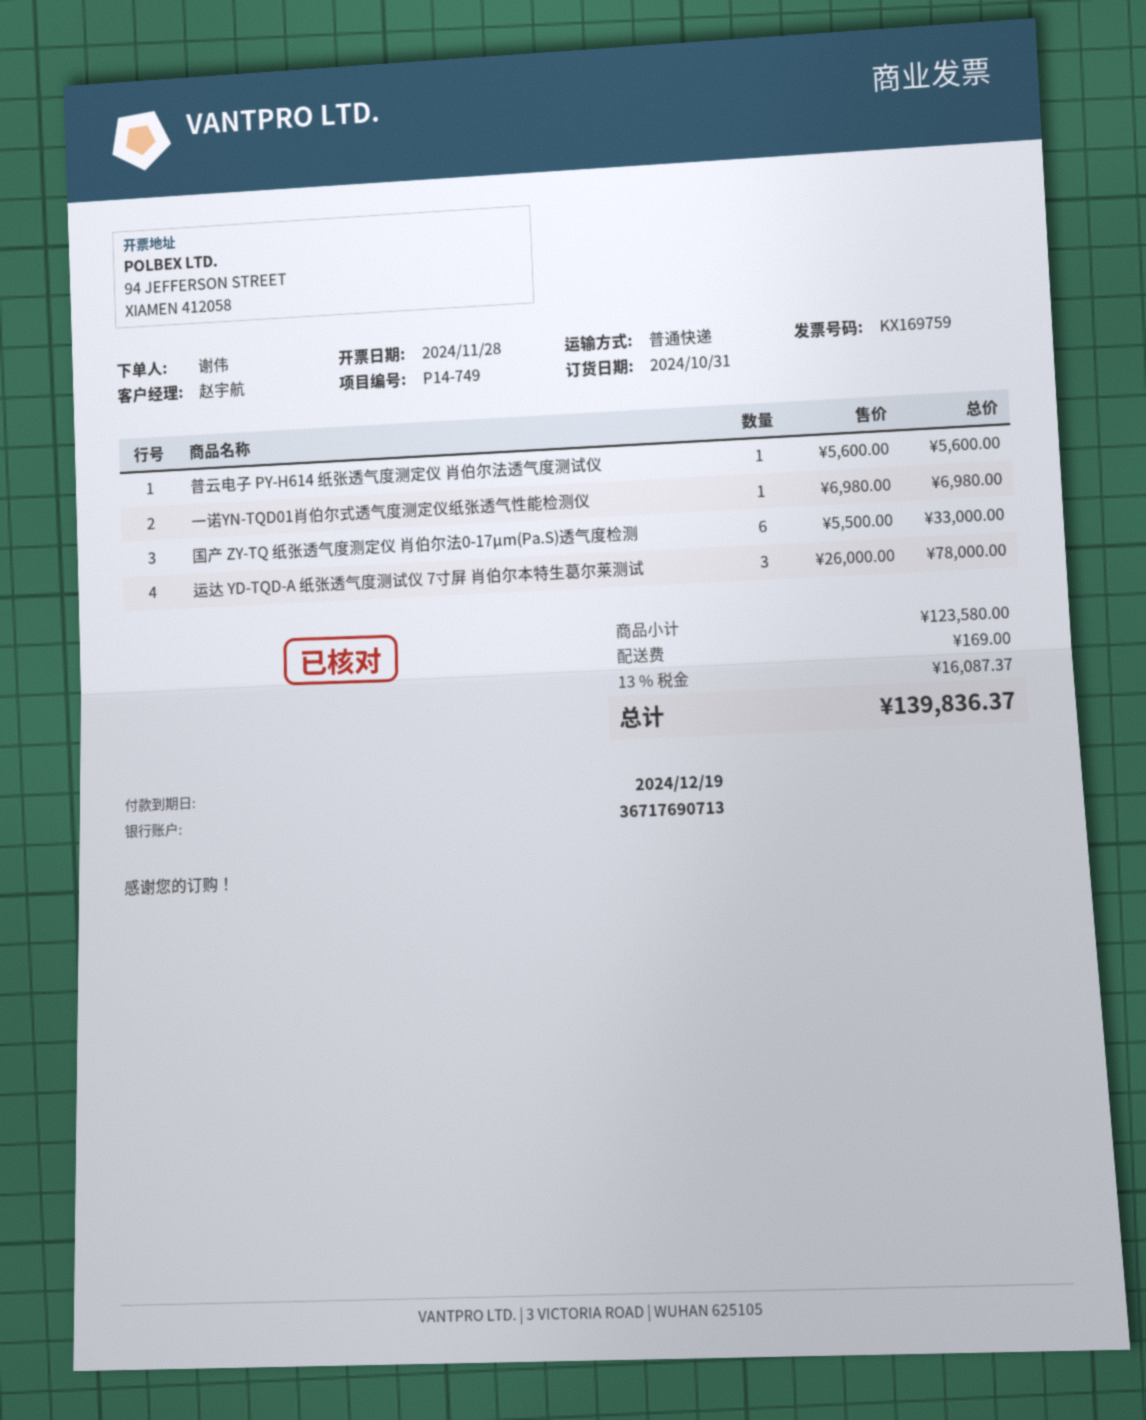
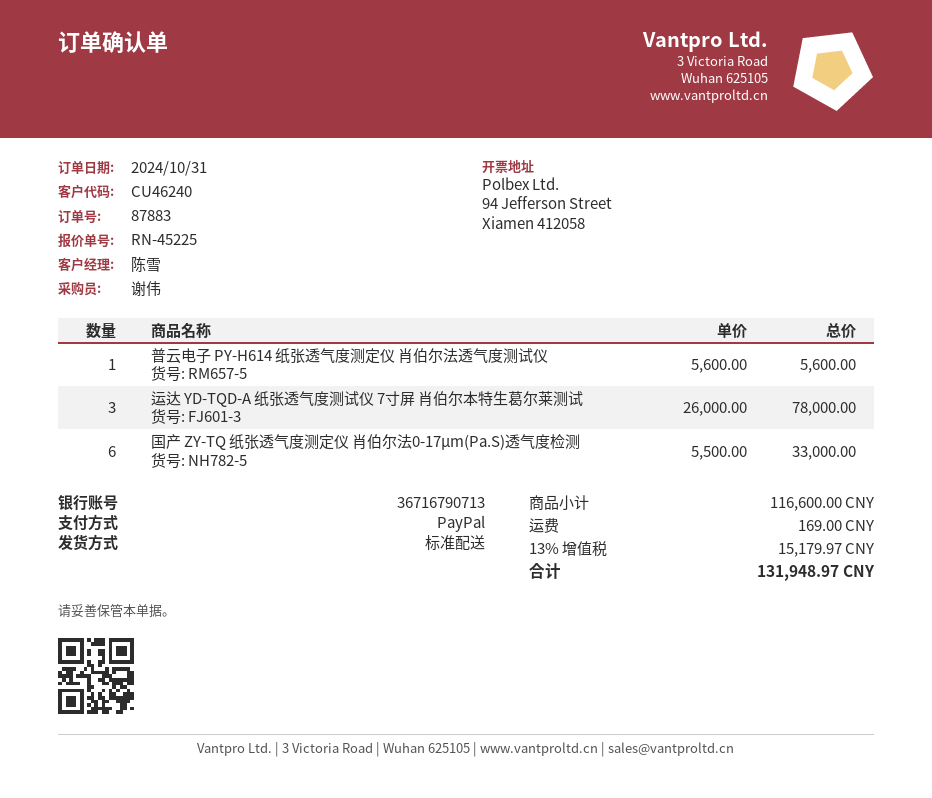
sales rep: 赵宇航 -> 陈雪
bank account: 36717690713 -> 36716790713
一诺YN-TQD01肖伯尔式透气度测定仪纸张透气性能检测仪: 1 x 6980.00 = 6980.00 -> none
subtotal: 123580.00 -> 116600.00
tax: 13% = 16087.37 -> 13% = 15179.97
total: 139836.37 -> 131948.97

